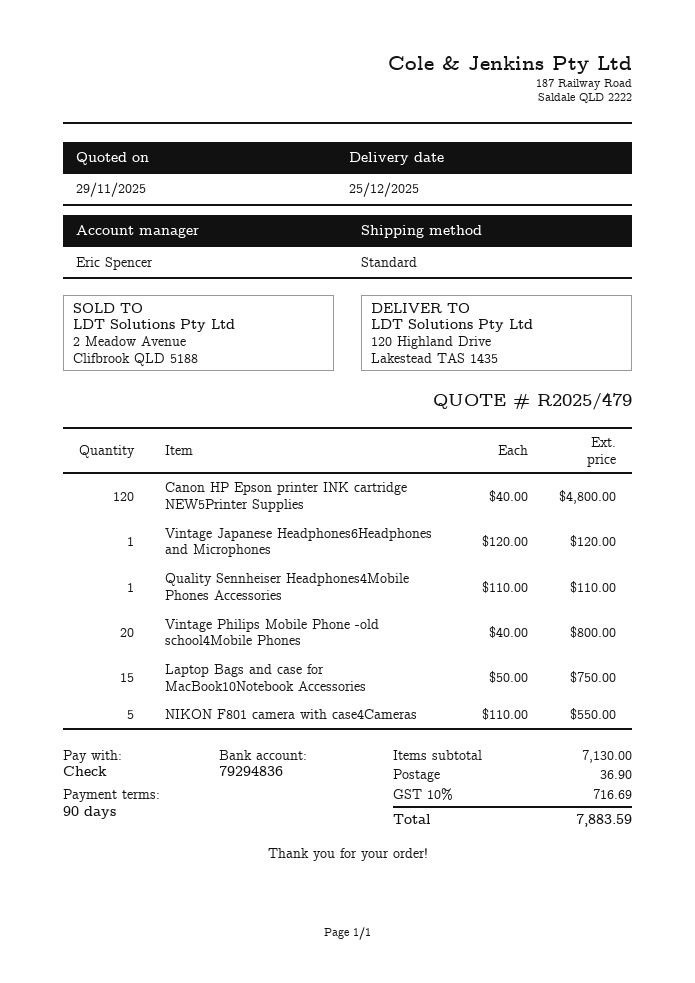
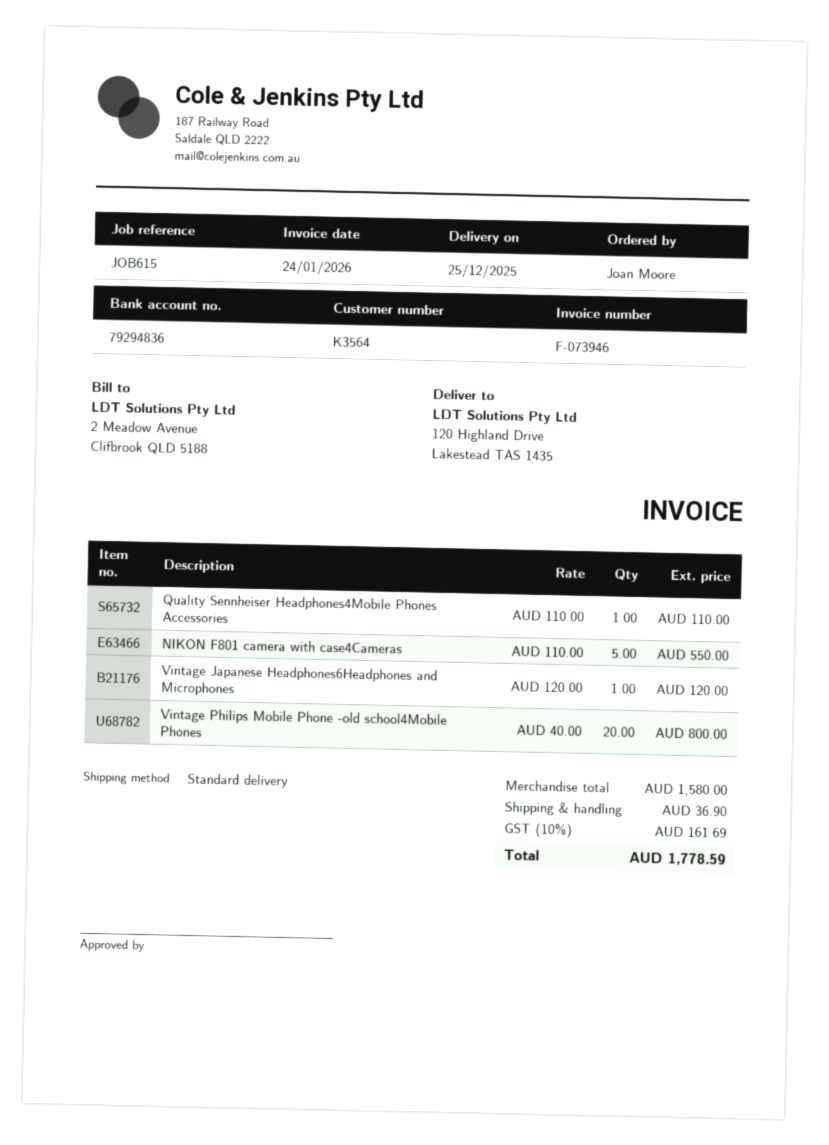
Canon HP Epson printer INK cartridge NEW5Printer Supplies: 120 x 40.00 = 4800.00 -> none
Laptop Bags and case for MacBook10Notebook Accessories: 15 x 50.00 = 750.00 -> none
subtotal: 7130.00 -> 1580.00
tax: 10% = 716.69 -> 10% = 161.69
total: 7883.59 -> 1778.59

